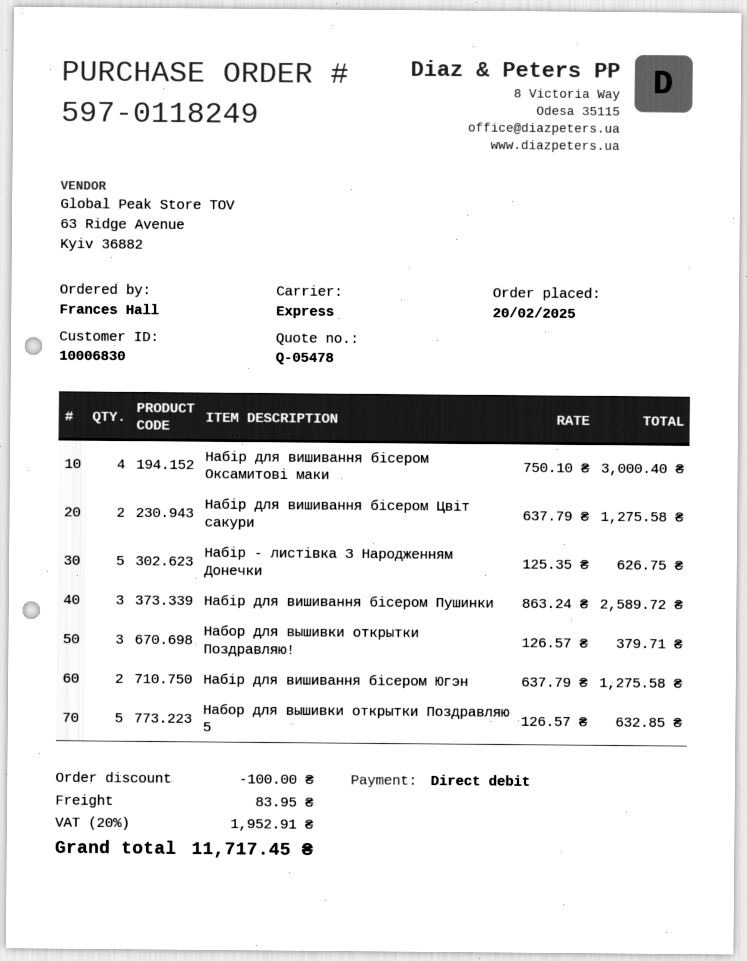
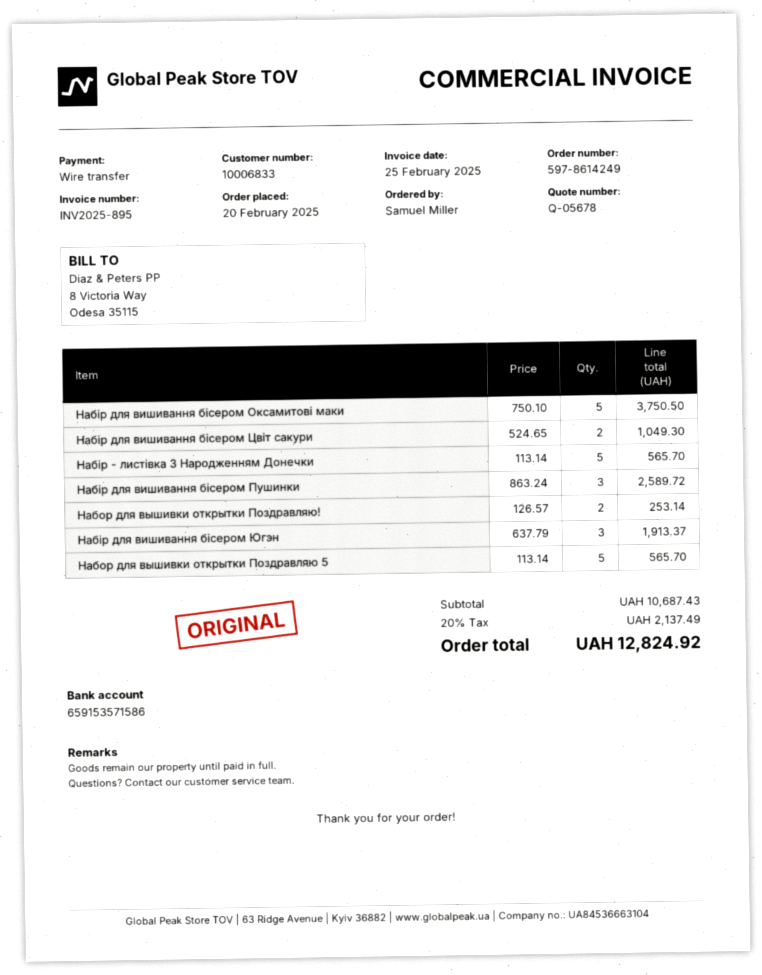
quote number: Q-05478 -> Q-05678
order number: 597-0118249 -> 597-8614249
customer number: 10006830 -> 10006833
ordered by: Frances Hall -> Samuel Miller
payment method: direct debit -> bank transfer
Набір для вишивання бісером Оксамитові маки: 4 x 750.10 = 3000.40 -> 5 x 750.10 = 3750.50
Набір для вишивання бісером Цвіт сакури: 2 x 637.79 = 1275.58 -> 2 x 524.65 = 1049.30
Набір - листівка З Народженням Донечки: 5 x 125.35 = 626.75 -> 5 x 113.14 = 565.70
Набор для вышивки открытки Поздравляю!: 3 x 126.57 = 379.71 -> 2 x 126.57 = 253.14
Набір для вишивання бісером Югэн: 2 x 637.79 = 1275.58 -> 3 x 637.79 = 1913.37
Набор для вышивки открытки Поздравляю 5: 5 x 126.57 = 632.85 -> 5 x 113.14 = 565.70
discount: 100.00 -> none
shipping: 83.95 -> none
tax: 20% = 1952.91 -> 20% = 2137.49
total: 11717.45 -> 12824.92

